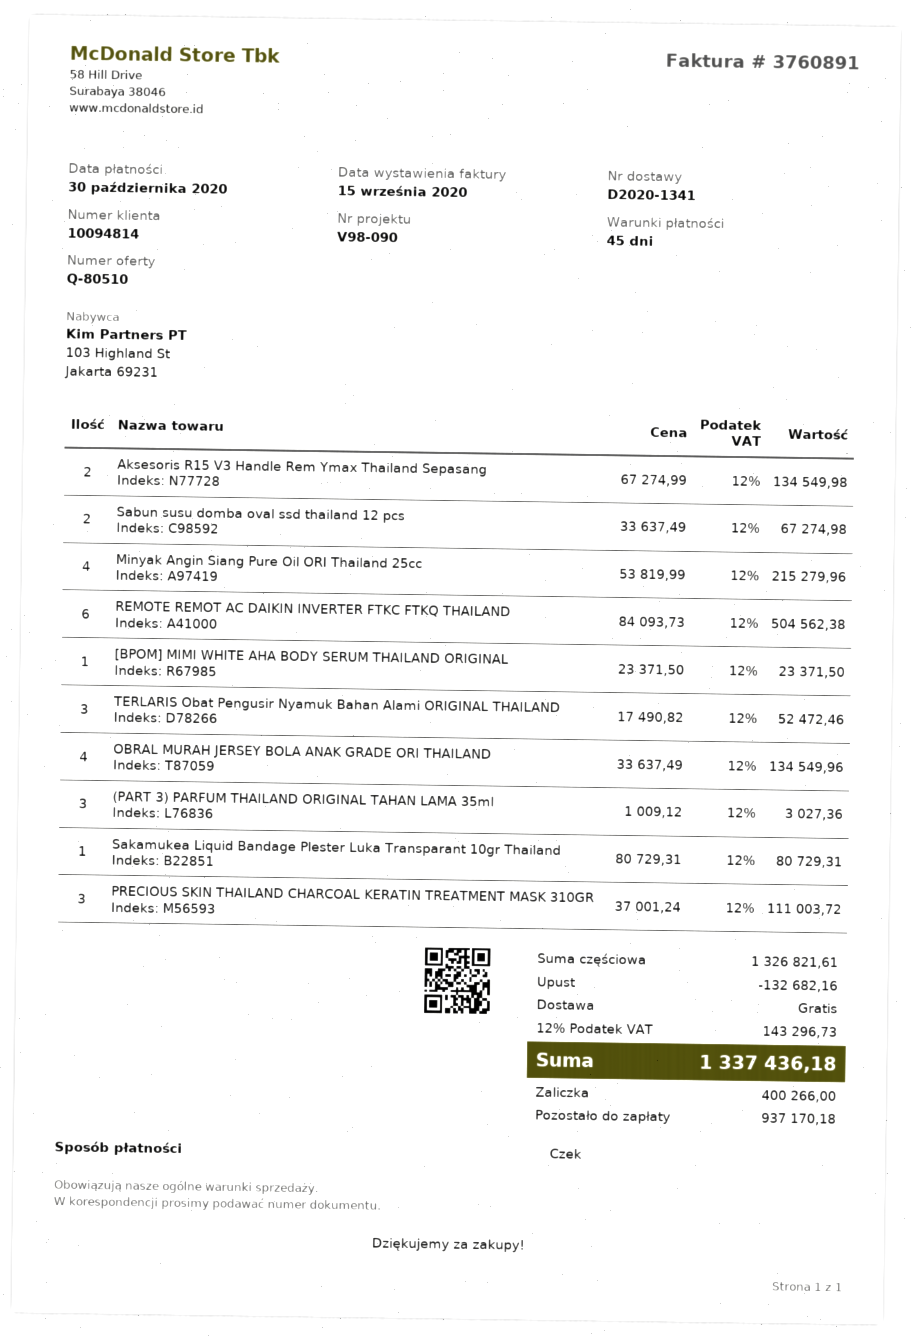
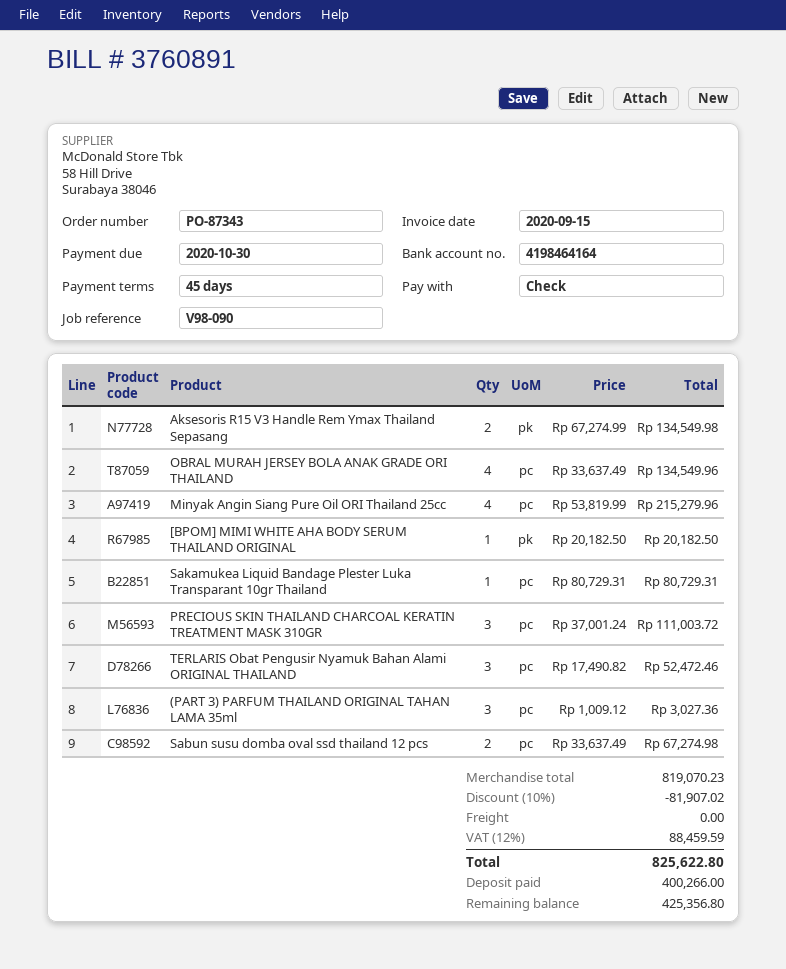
REMOTE REMOT AC DAIKIN INVERTER FTKC FTKQ THAILAND: 6 x 84093.73 = 504562.38 -> none
[BPOM] MIMI WHITE AHA BODY SERUM THAILAND ORIGINAL: 1 x 23371.50 = 23371.50 -> 1 x 20182.50 = 20182.50
subtotal: 1326821.61 -> 819070.23
discount: 132682.16 -> 81907.02
tax: 12% = 143296.73 -> 12% = 88459.59
total: 1337436.18 -> 825622.80
balance: 937170.18 -> 425356.80

